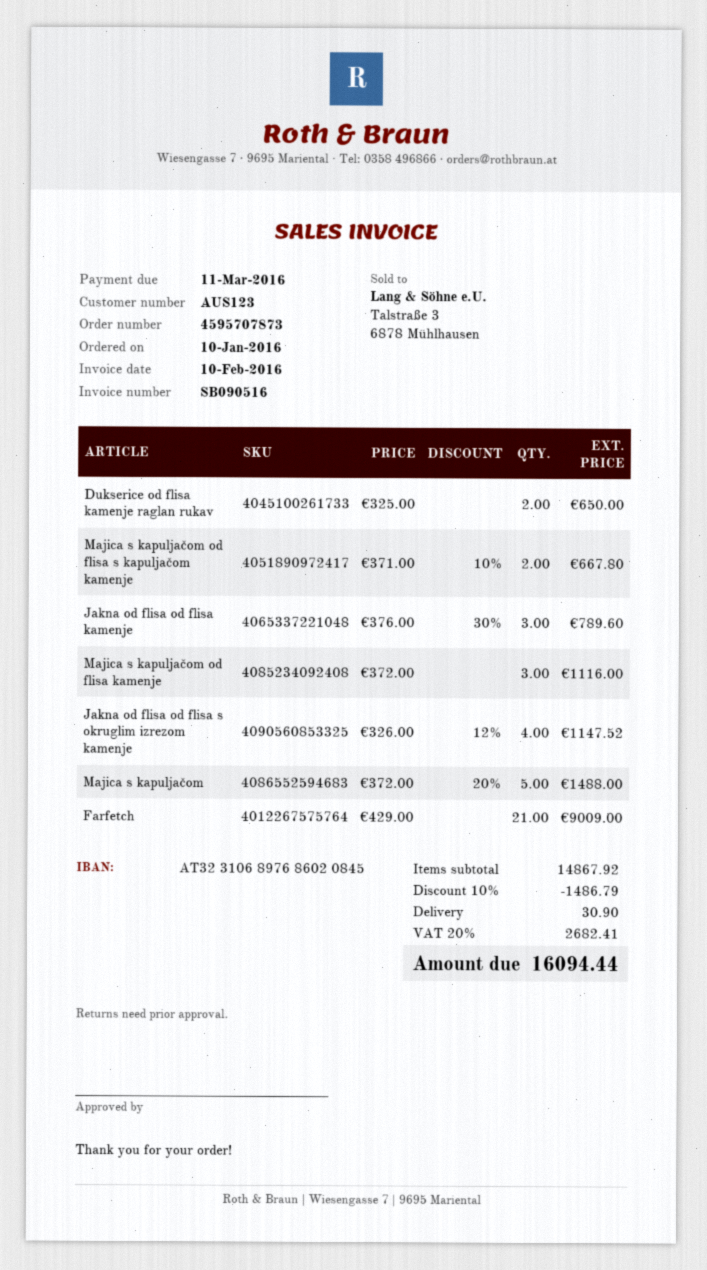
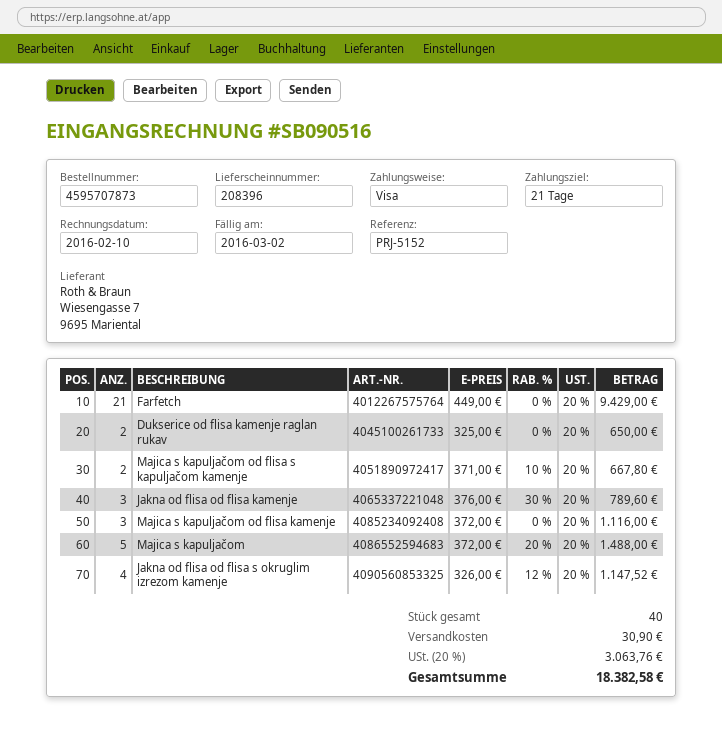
due date: 2016-03-11 -> 2016-03-02
Farfetch: 21 x 429.00 = 9009.00 -> 21 x 449.00 = 9429.00
discount: 10% = 1486.79 -> none
tax: 20% = 2682.41 -> 20% = 3063.76
total: 16094.44 -> 18382.58

